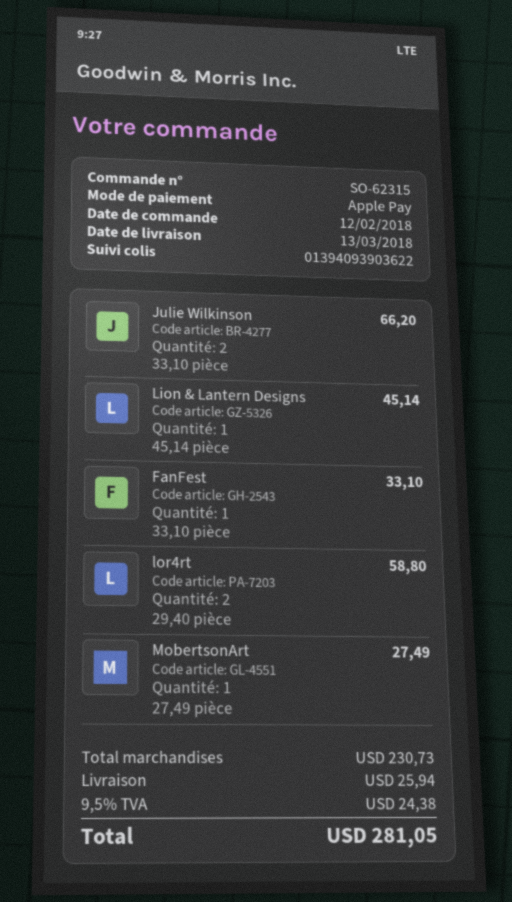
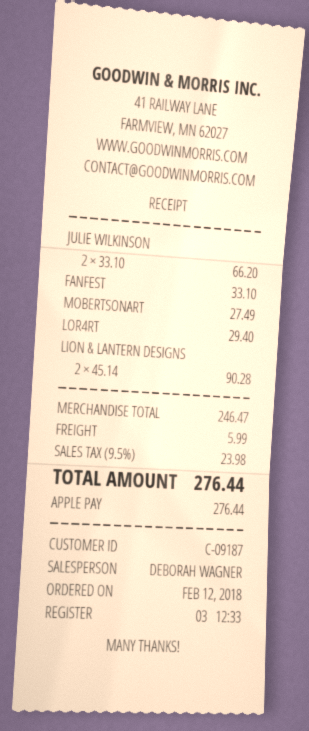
Lion & Lantern Designs: 1 x 45.14 = 45.14 -> 2 x 45.14 = 90.28
lor4rt: 2 x 29.40 = 58.80 -> 1 x 29.40 = 29.40
subtotal: 230.73 -> 246.47
shipping: 25.94 -> 5.99
tax: 9.5% = 24.38 -> 9.5% = 23.98
total: 281.05 -> 276.44

